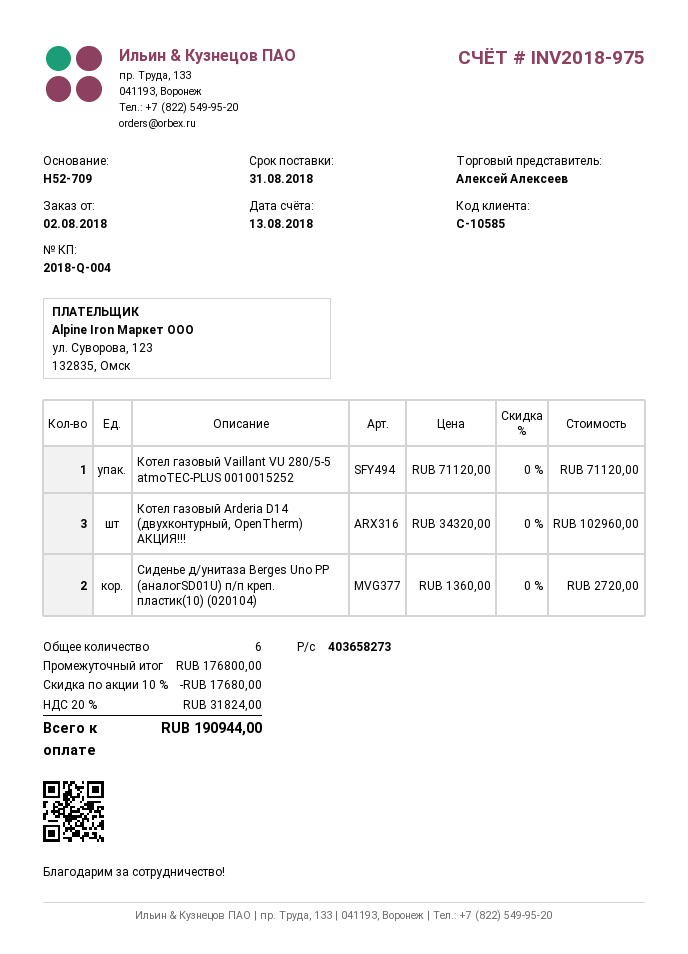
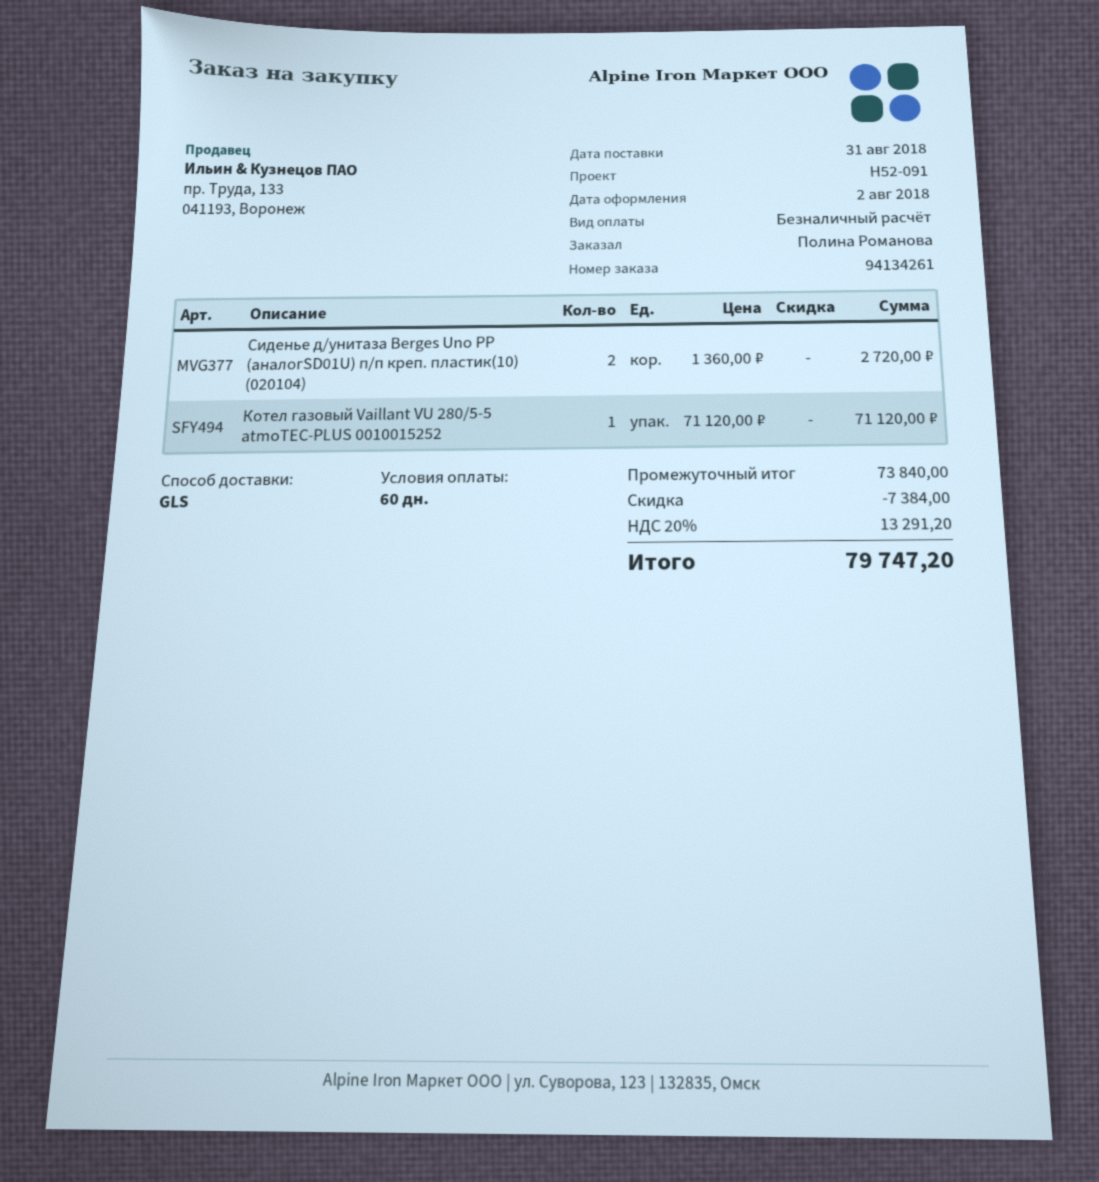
reference: H52-709 -> H52-091
Котел газовый Arderia D14 (двухконтурный, OpenTherm) АКЦИЯ!!!: 3 x 34320.00 = 102960.00 -> none
subtotal: 176800.00 -> 73840.00
discount: 17680.00 -> 7384.00
tax: 20% = 31824.00 -> 20% = 13291.20
total: 190944.00 -> 79747.20

